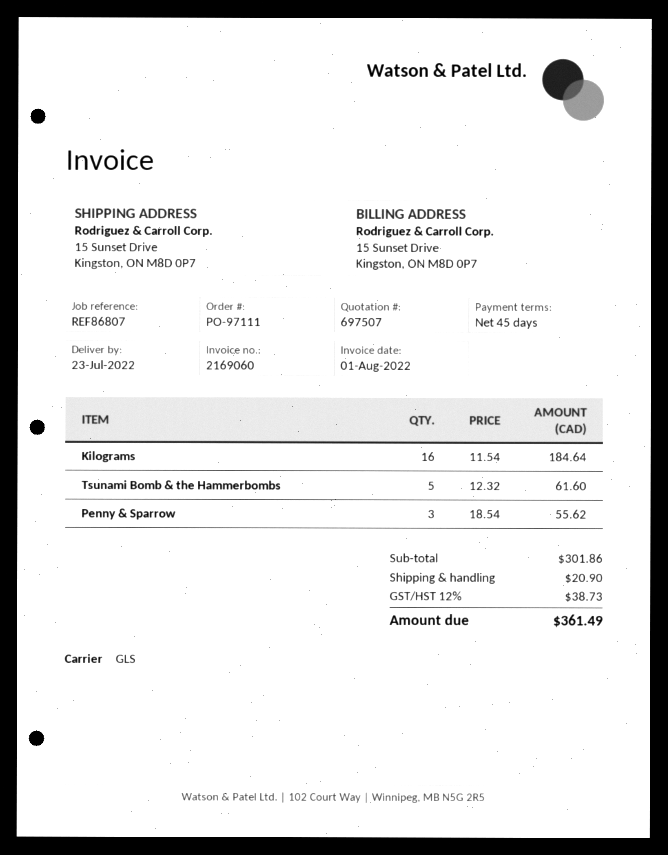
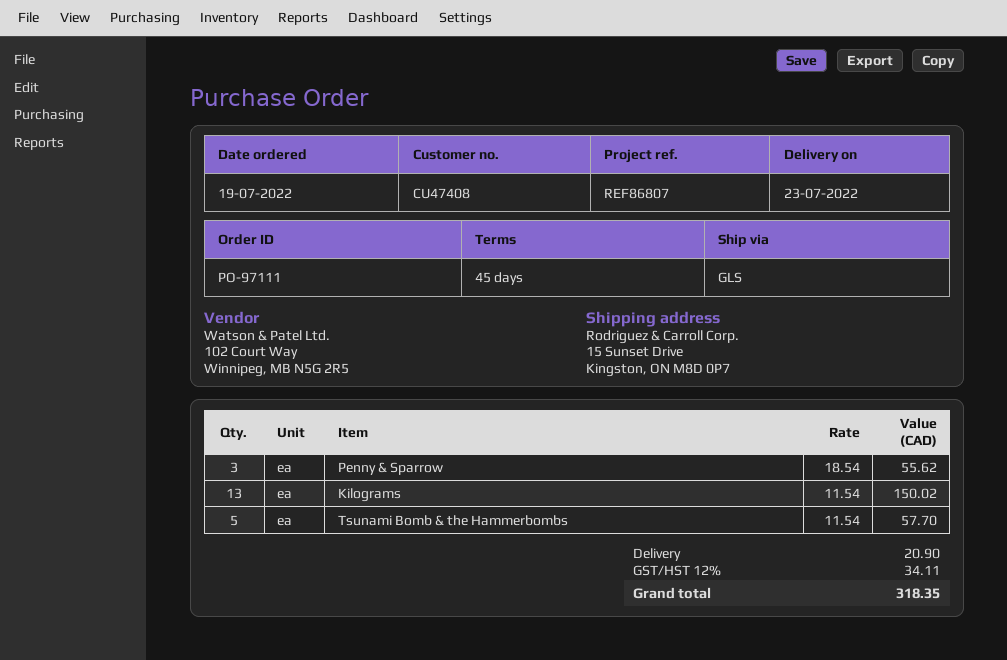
Kilograms: 16 x 11.54 = 184.64 -> 13 x 11.54 = 150.02
Tsunami Bomb & the Hammerbombs: 5 x 12.32 = 61.60 -> 5 x 11.54 = 57.70
tax: 12% = 38.73 -> 12% = 34.11
total: 361.49 -> 318.35

